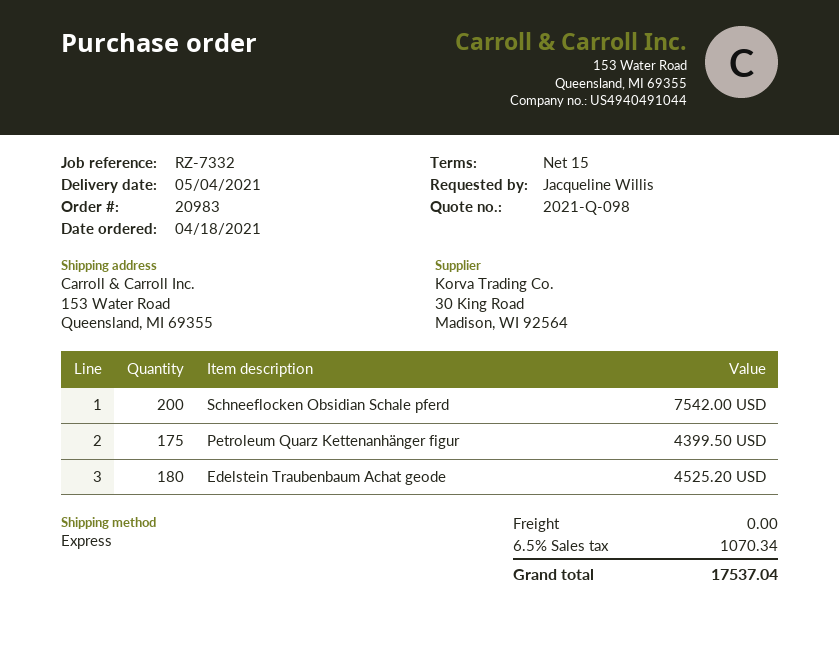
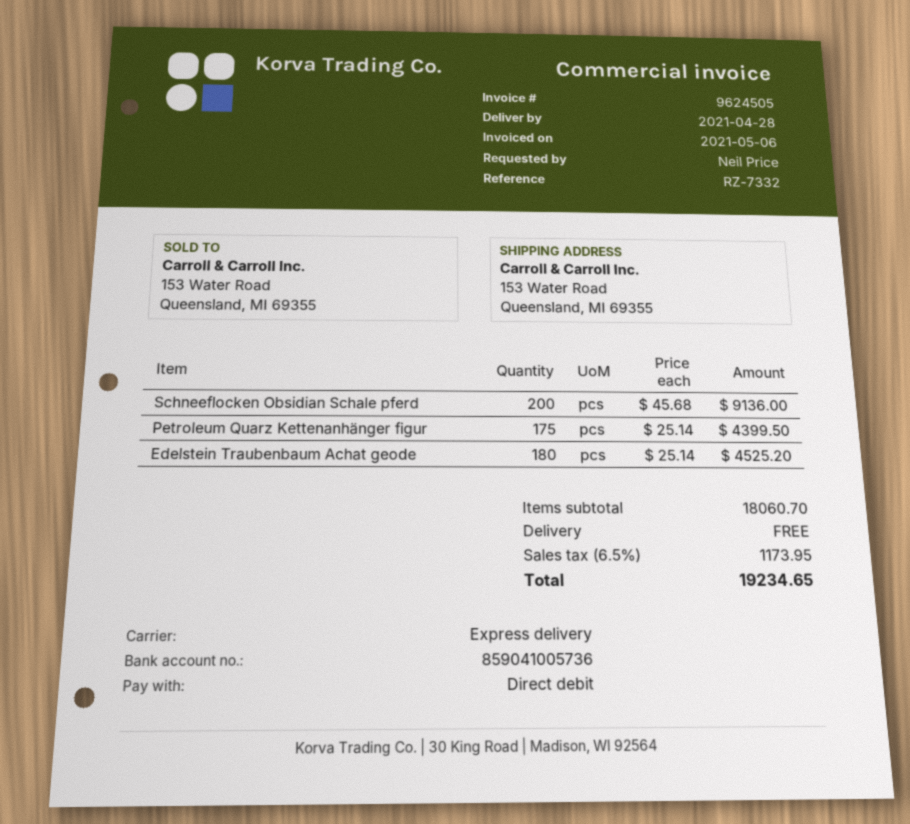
delivery date: 2021-05-04 -> 2021-04-28
ordered by: Jacqueline Willis -> Neil Price
Schneeflocken Obsidian Schale pferd: 200 for 7542.00 -> 200 for 9136.00
tax: 6.5% = 1070.34 -> 6.5% = 1173.95
total: 17537.04 -> 19234.65

